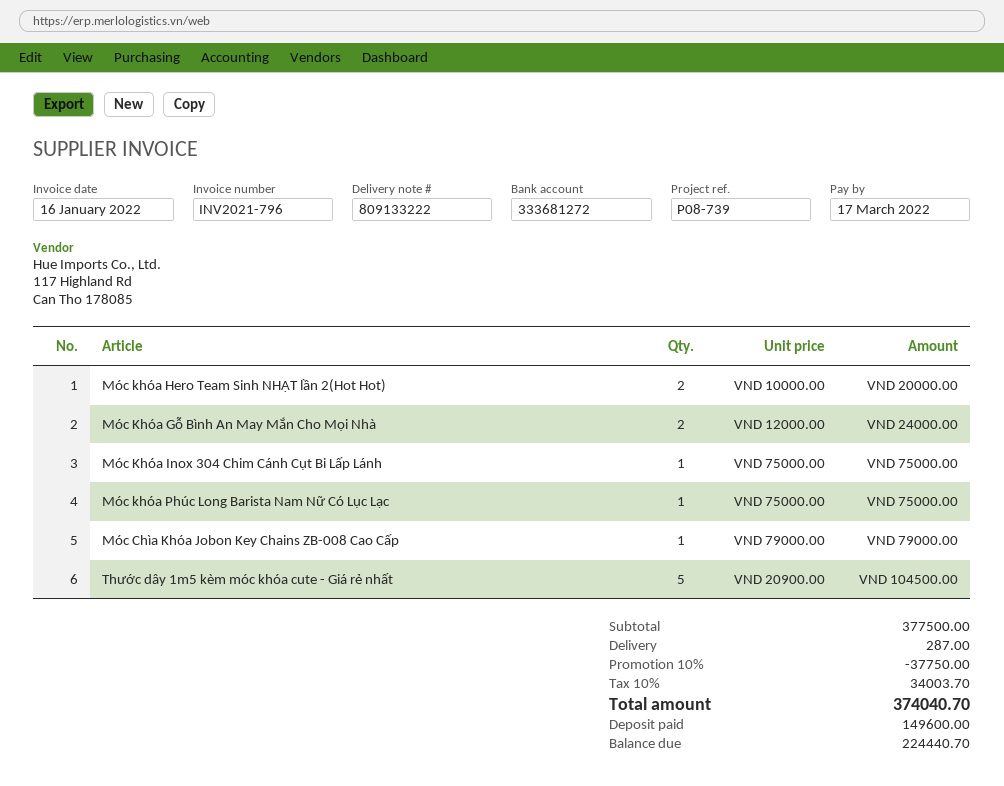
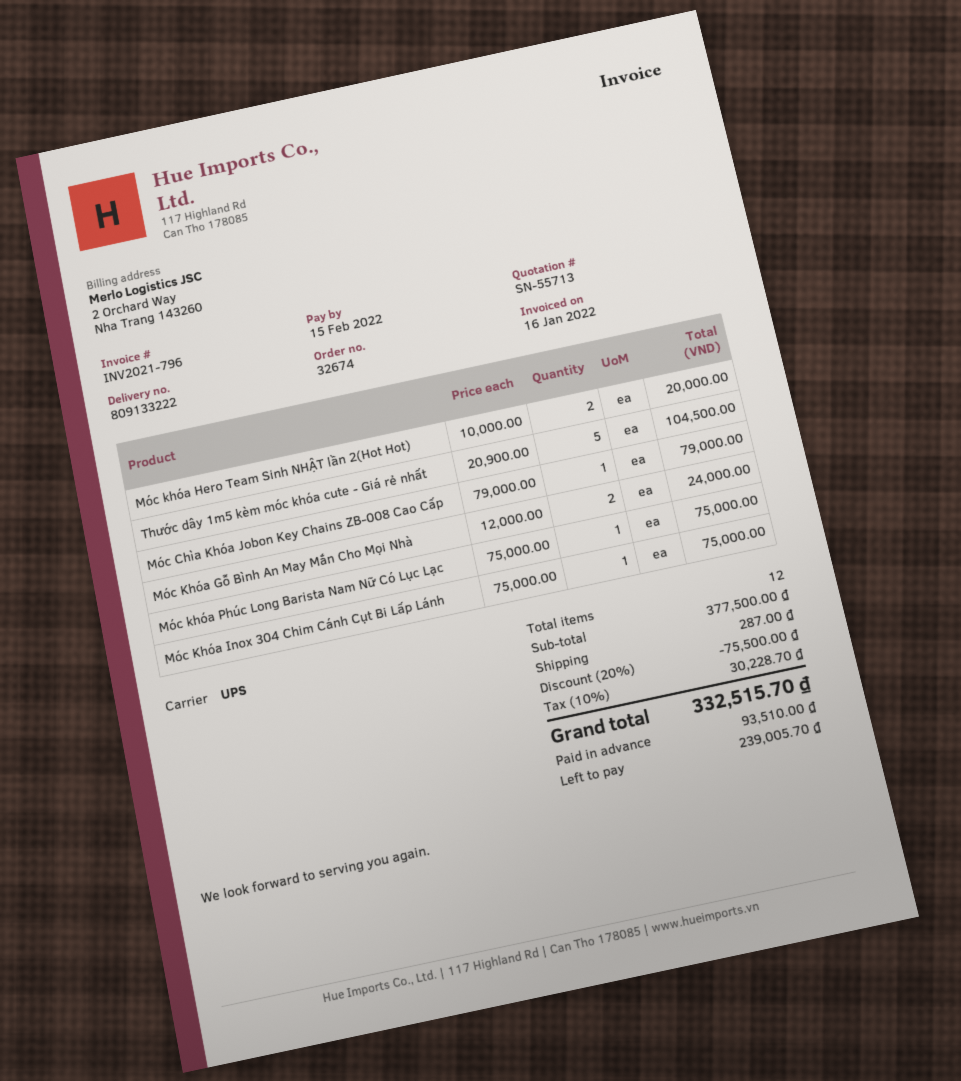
due date: 2022-03-17 -> 2022-02-15
discount: 10% = 37750.00 -> 20% = 75500.00
tax: 10% = 34003.70 -> 10% = 30228.70
total: 374040.70 -> 332515.70
deposit: 149600.00 -> 93510.00
balance: 224440.70 -> 239005.70

